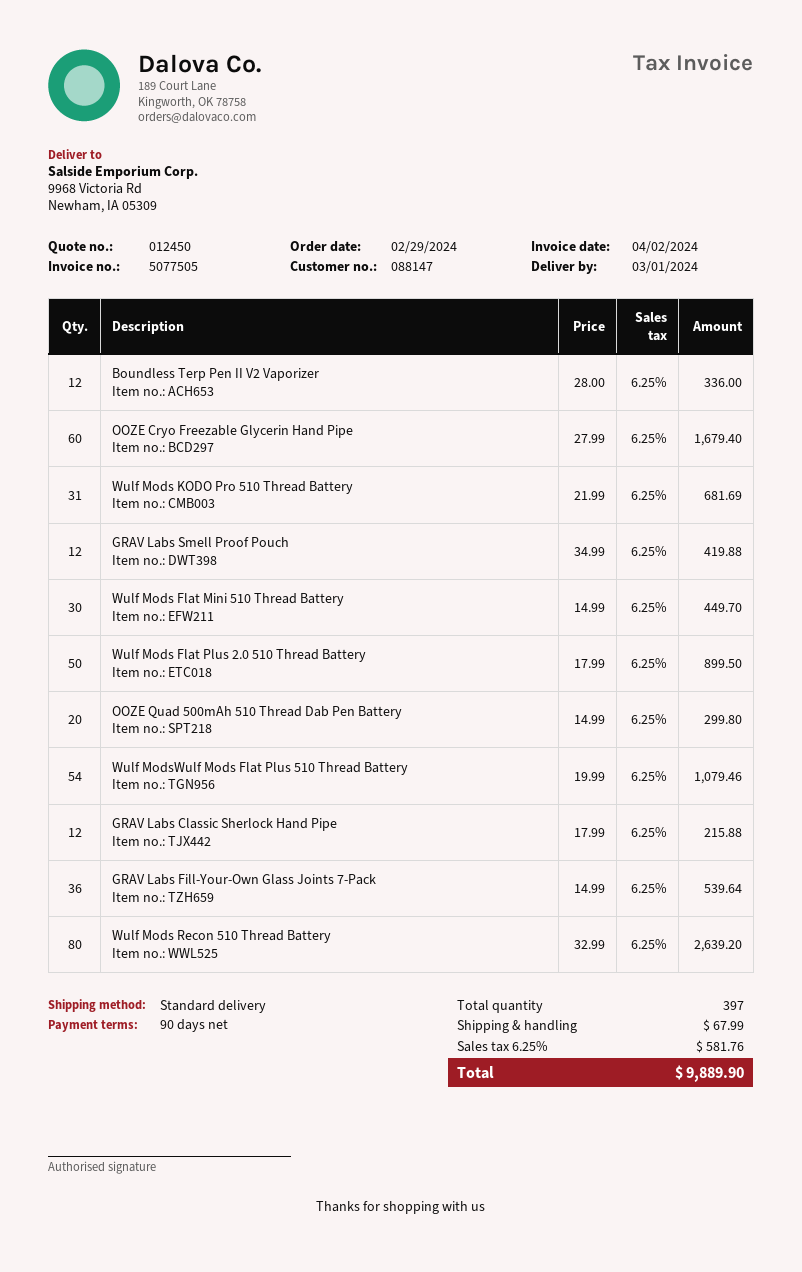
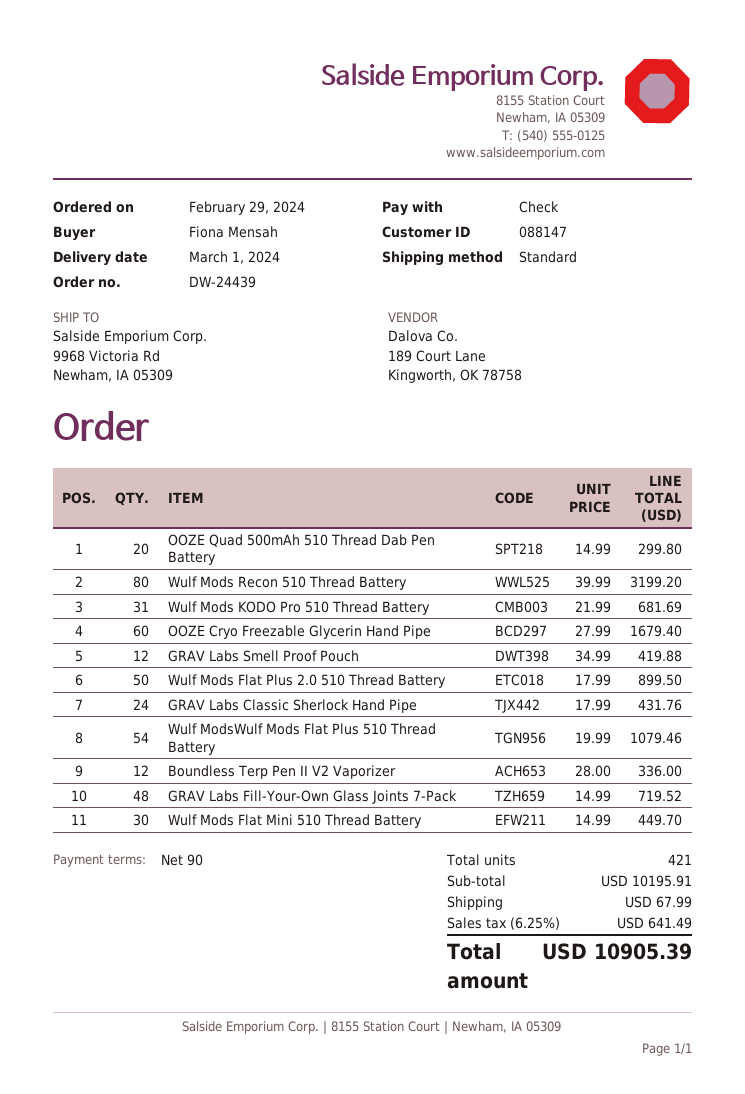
GRAV Labs Classic Sherlock Hand Pipe: 12 x 17.99 = 215.88 -> 24 x 17.99 = 431.76
GRAV Labs Fill-Your-Own Glass Joints 7-Pack: 36 x 14.99 = 539.64 -> 48 x 14.99 = 719.52
Wulf Mods Recon 510 Thread Battery: 80 x 32.99 = 2639.20 -> 80 x 39.99 = 3199.20
total quantity: 397 -> 421
tax: 6.25% = 581.76 -> 6.25% = 641.49
total: 9889.90 -> 10905.39

